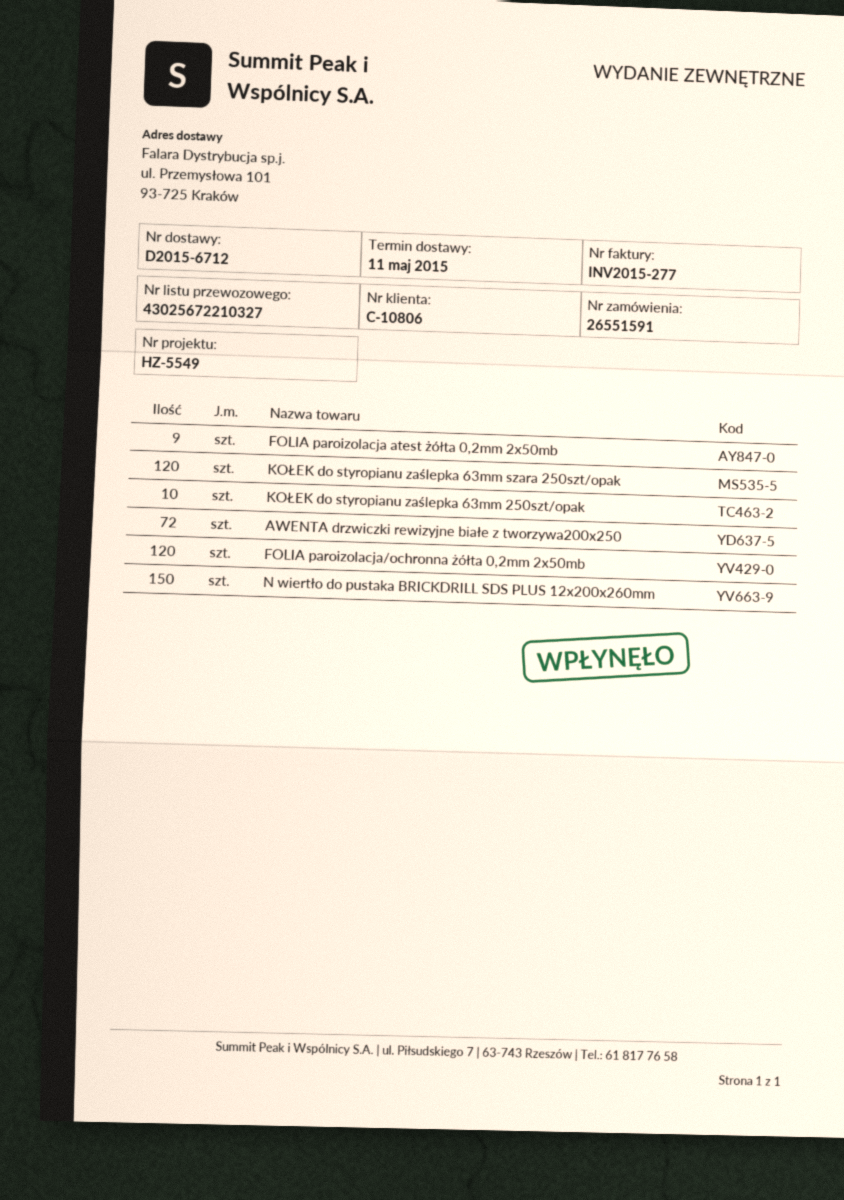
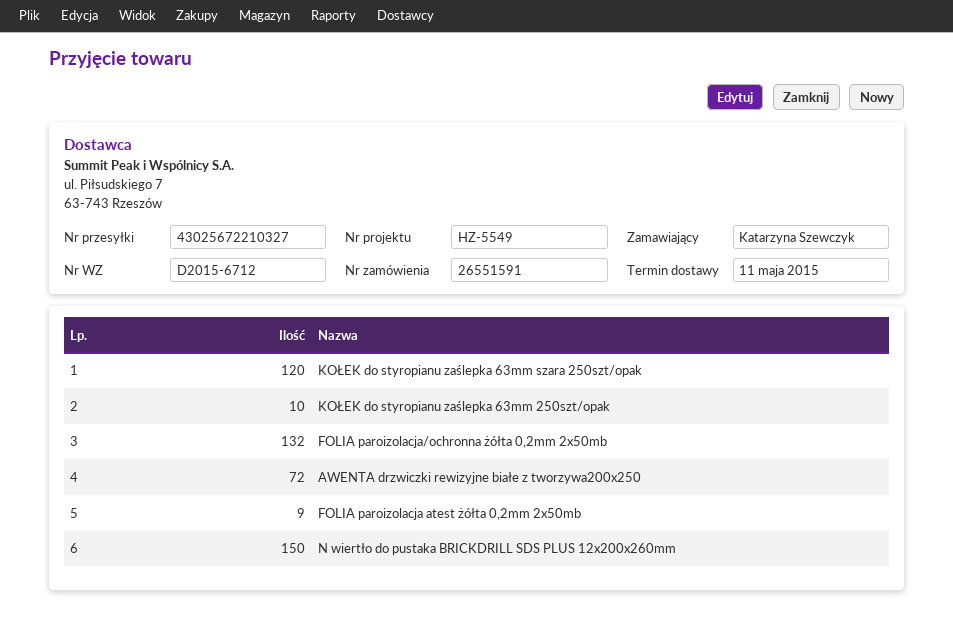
FOLIA paroizolacja/ochronna żółta 0,2mm 2x50mb: 120 -> 132

